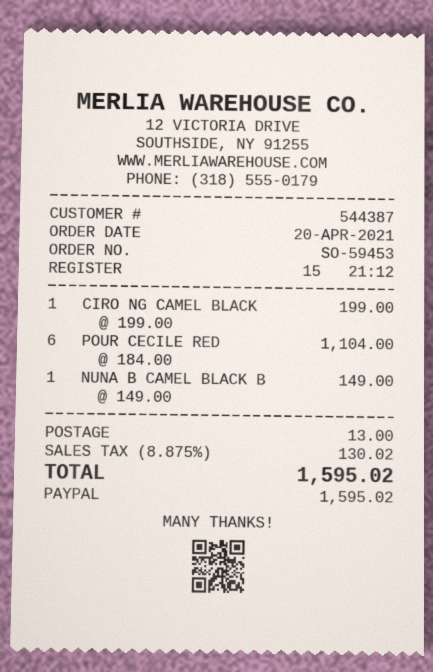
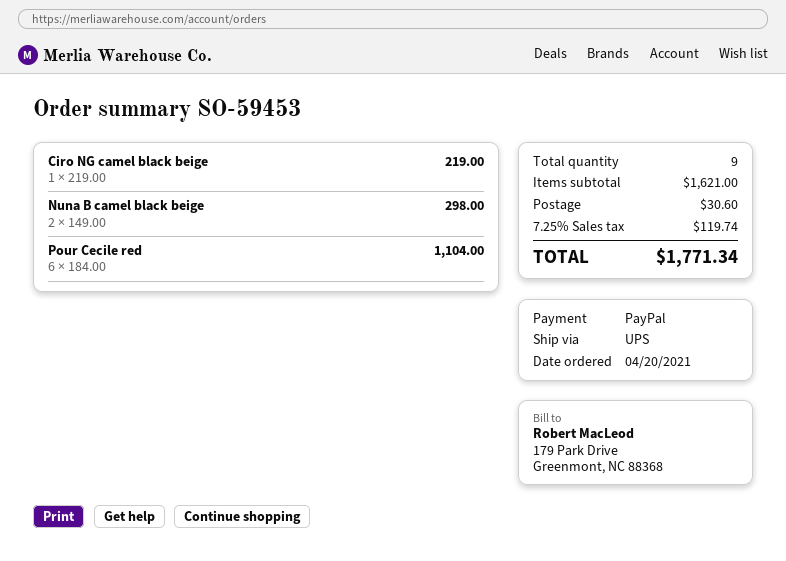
CIRO NG CAMEL BLACK: 1 x 199.00 = 199.00 -> 1 x 219.00 = 219.00
NUNA B CAMEL BLACK B: 1 x 149.00 = 149.00 -> 2 x 149.00 = 298.00
shipping: 13.00 -> 30.60
tax: 8.875% = 130.02 -> 7.25% = 119.74
total: 1595.02 -> 1771.34

